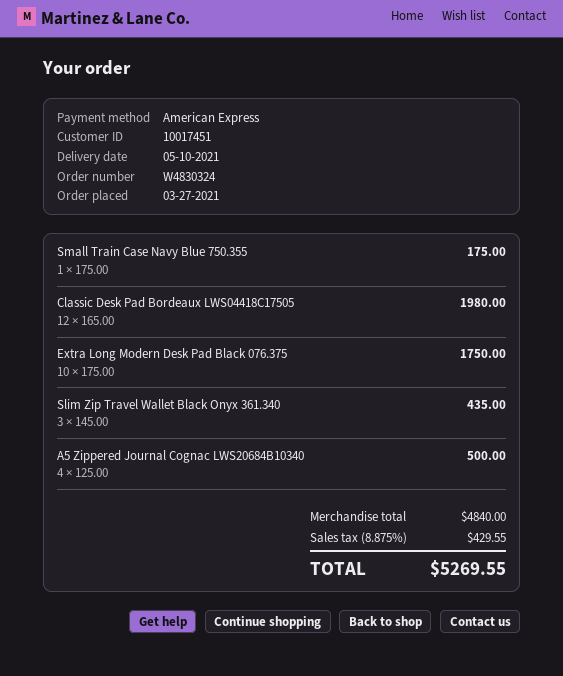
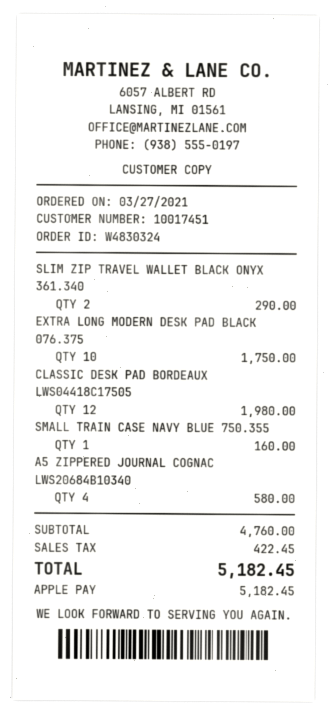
payment method: American Express -> Apple Pay
Small Train Case Navy Blue 750.355: 1 for 175.00 -> 1 for 160.00
Slim Zip Travel Wallet Black Onyx 361.340: 3 for 435.00 -> 2 for 290.00
A5 Zippered Journal Cognac LWS20684B10340: 4 for 500.00 -> 4 for 580.00
subtotal: 4840.00 -> 4760.00
tax: 429.55 -> 422.45
total: 5269.55 -> 5182.45

